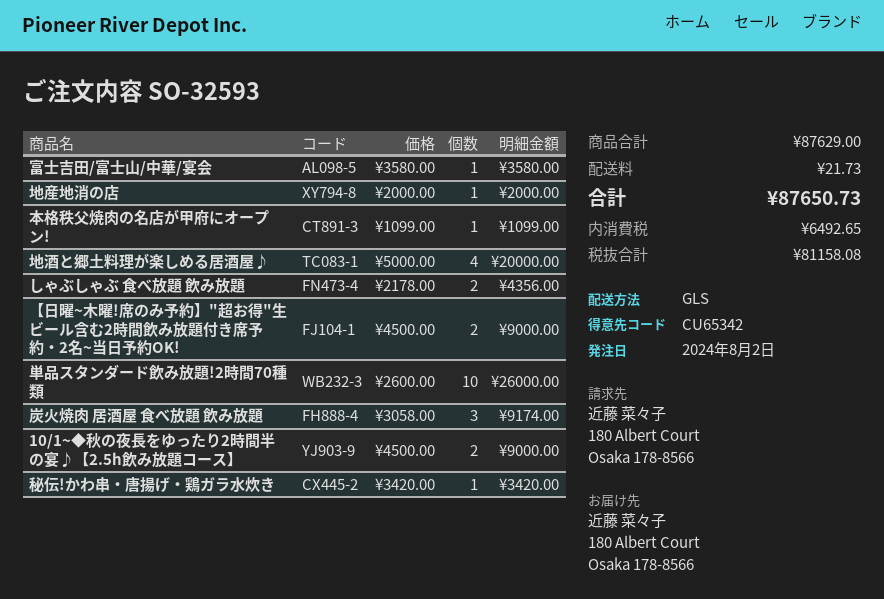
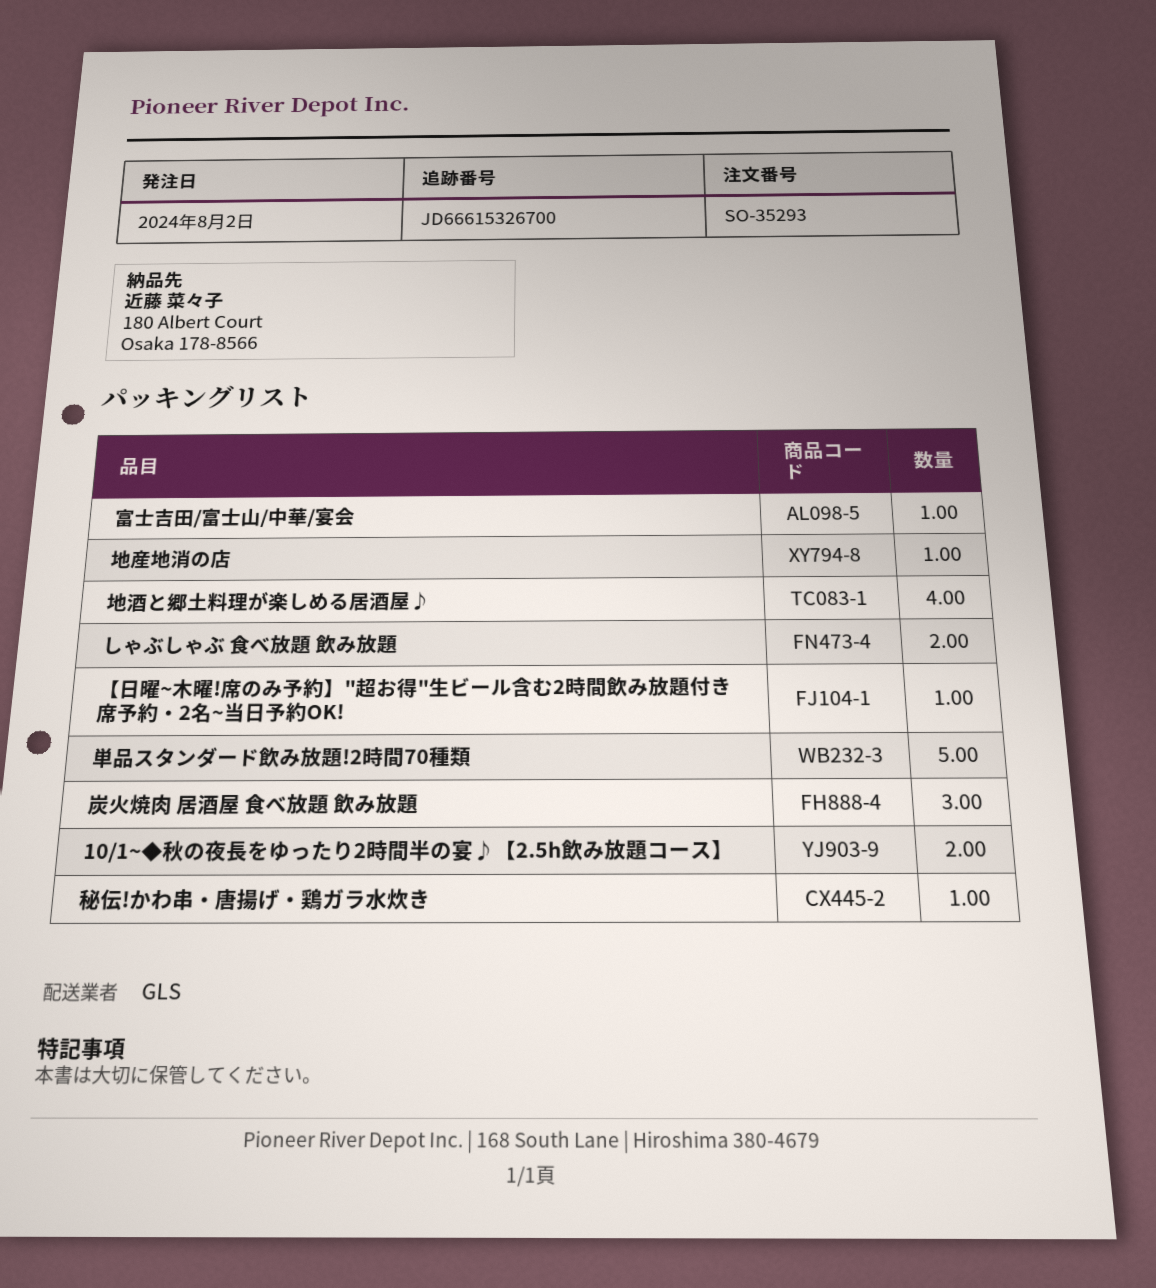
order number: SO-32593 -> SO-35293
本格秩父焼肉の名店が甲府にオープン!: 1 -> none
【日曜~木曜!席のみ予約】"超お得"生ビール含む2時間飲み放題付き席予約・2名~当日予約OK!: 2 -> 1
単品スタンダード飲み放題!2時間70種類: 10 -> 5

